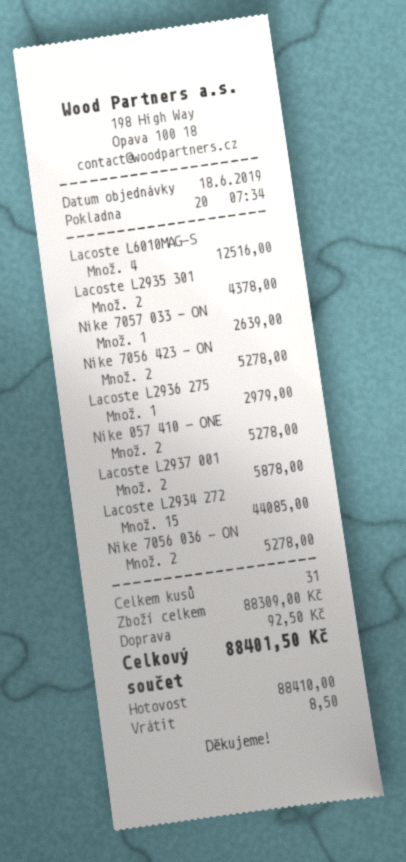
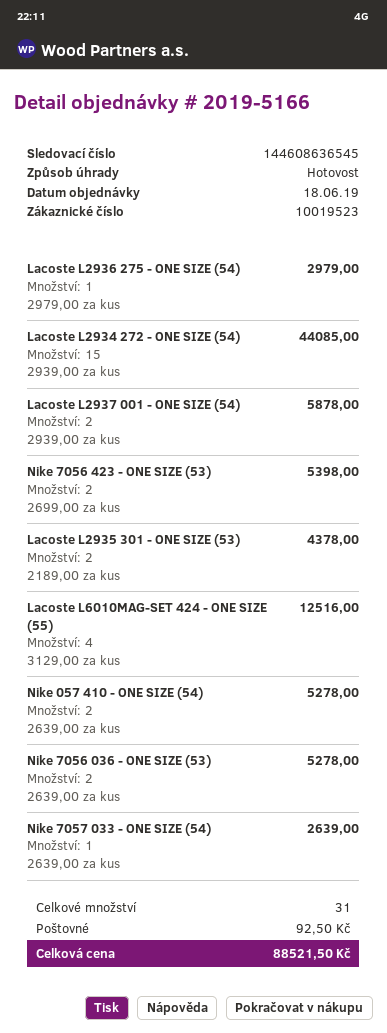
Nike 7056 423 - ON: 2 for 5278.00 -> 2 for 5398.00
total: 88401.50 -> 88521.50

